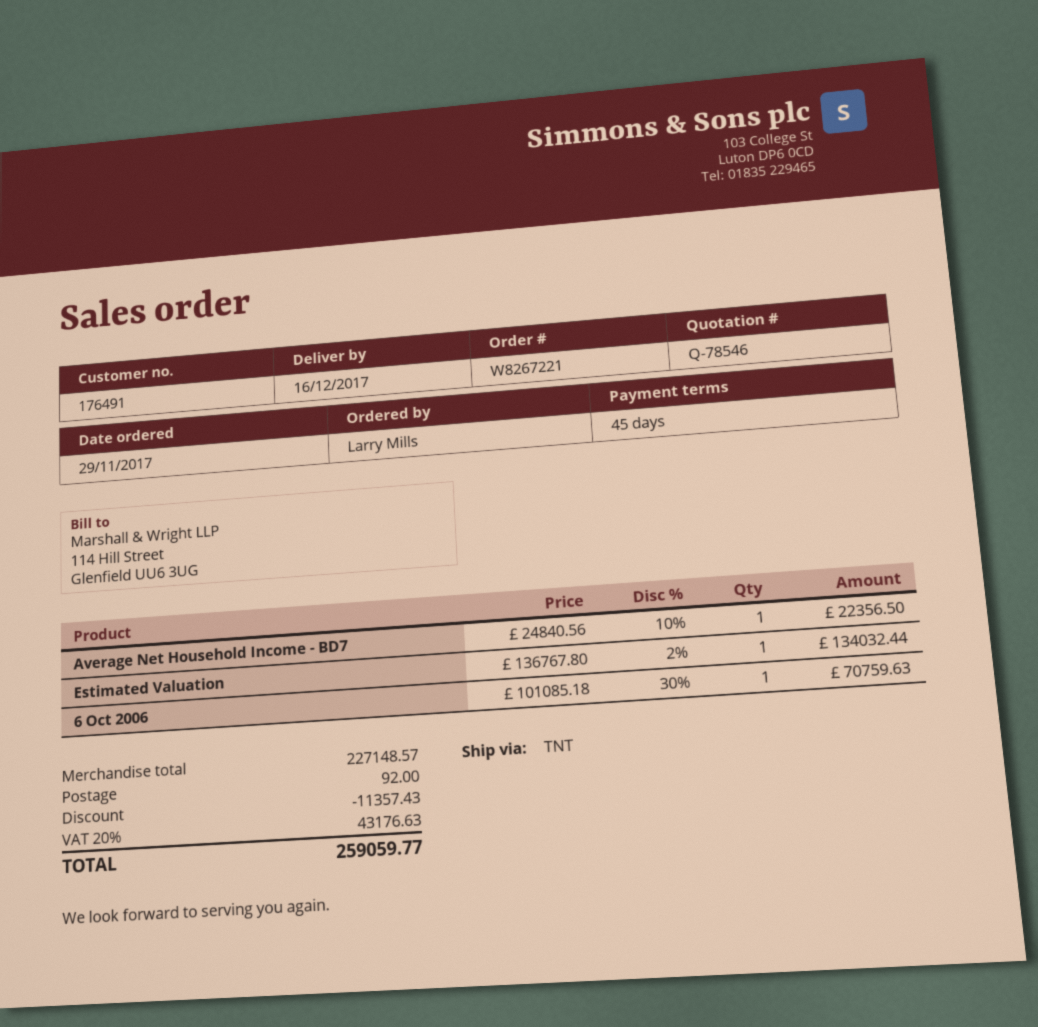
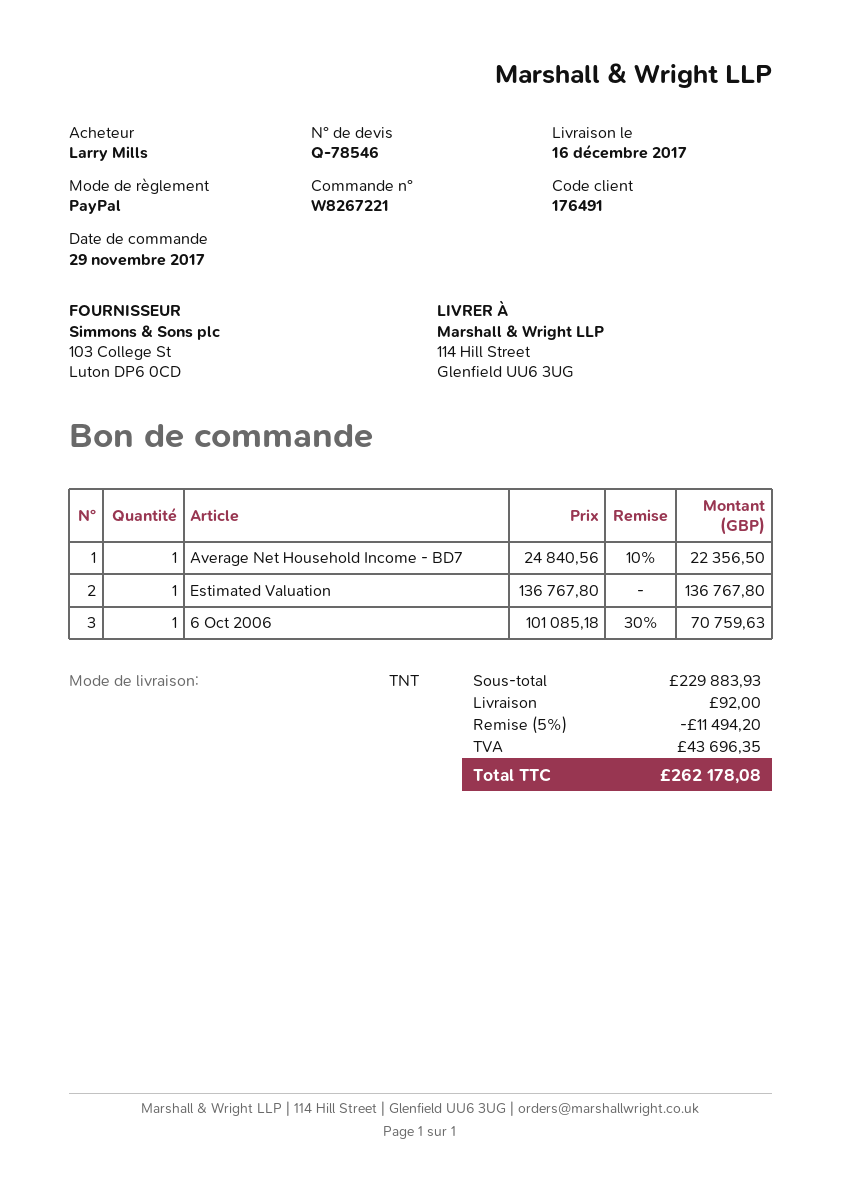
Estimated Valuation: 1 x 136767.80 - 2% = 134032.44 -> 1 x 136767.80 = 136767.80
subtotal: 227148.57 -> 229883.93
discount: 11357.43 -> 11494.20
tax: 43176.63 -> 43696.35
total: 259059.77 -> 262178.08

